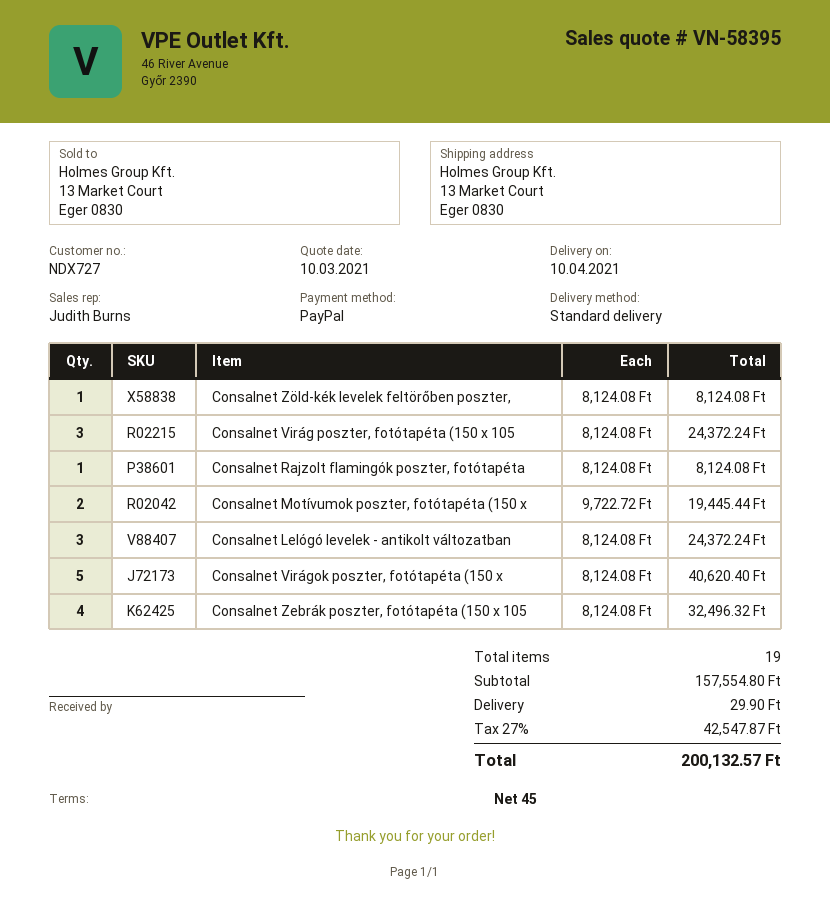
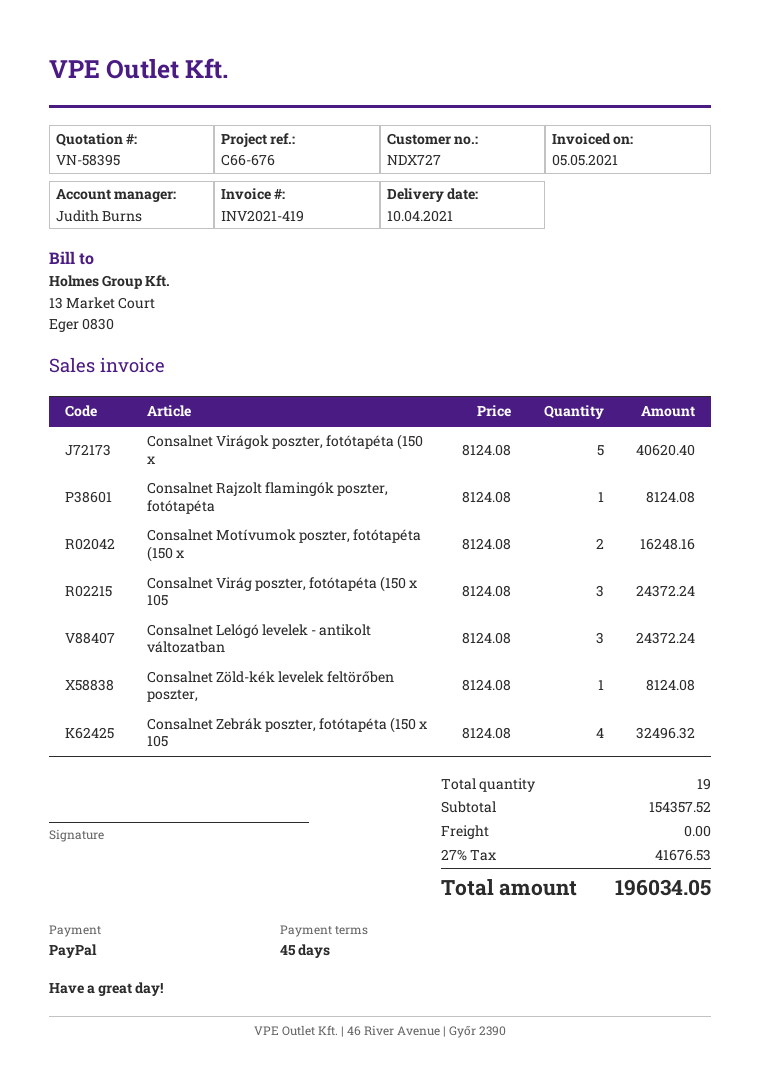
Consalnet Motívumok poszter, fotótapéta (150 x: 2 x 9722.72 = 19445.44 -> 2 x 8124.08 = 16248.16
subtotal: 157554.80 -> 154357.52
shipping: 29.90 -> 0.00
tax: 27% = 42547.87 -> 27% = 41676.53
total: 200132.57 -> 196034.05

